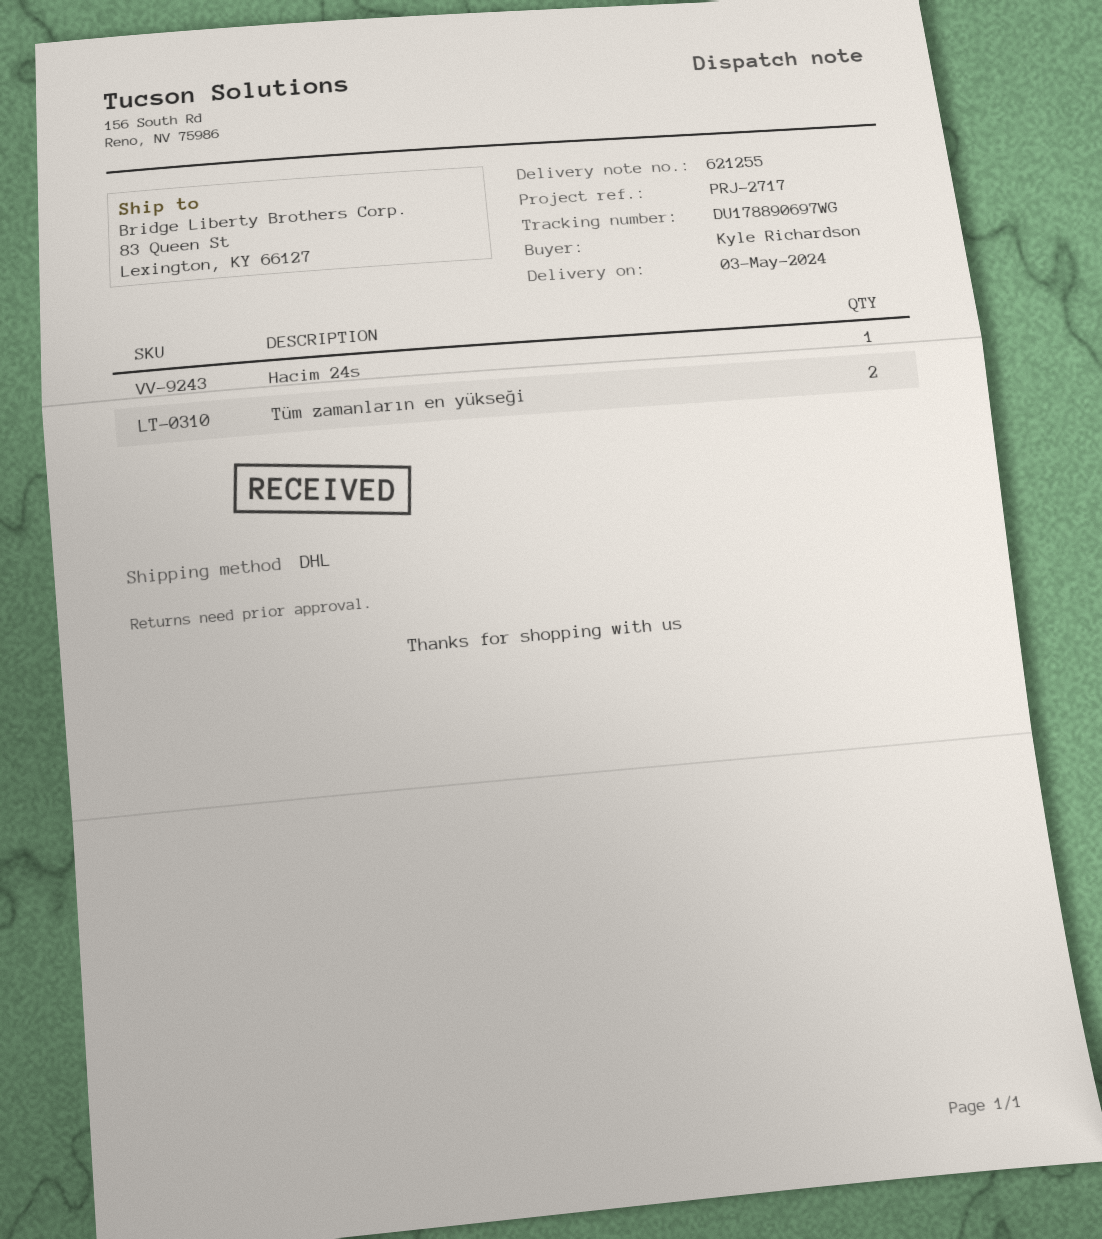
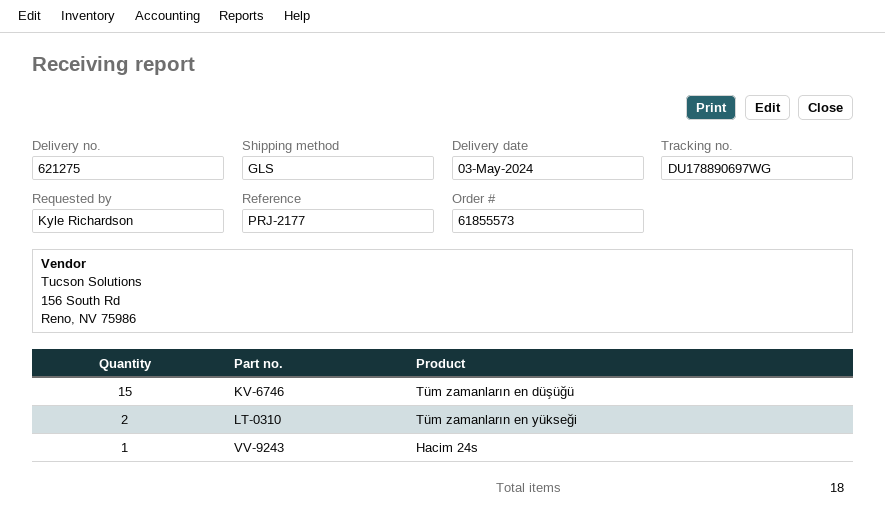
delivery note number: 621255 -> 621275
reference: PRJ-2717 -> PRJ-2177
shipping method: DHL -> GLS
Tüm zamanların en düşüğü: none -> 15

